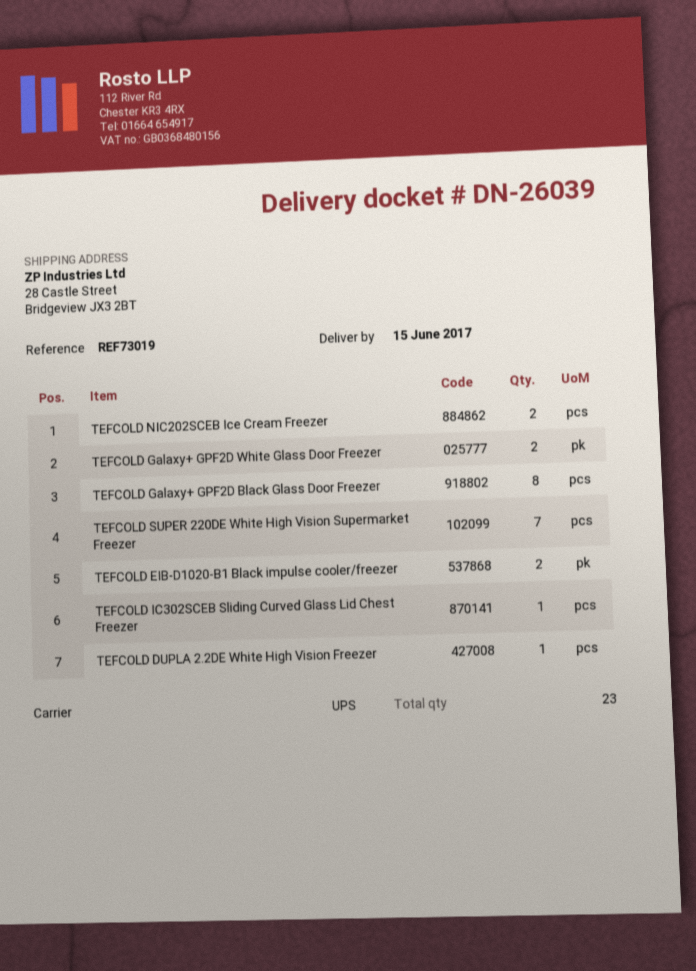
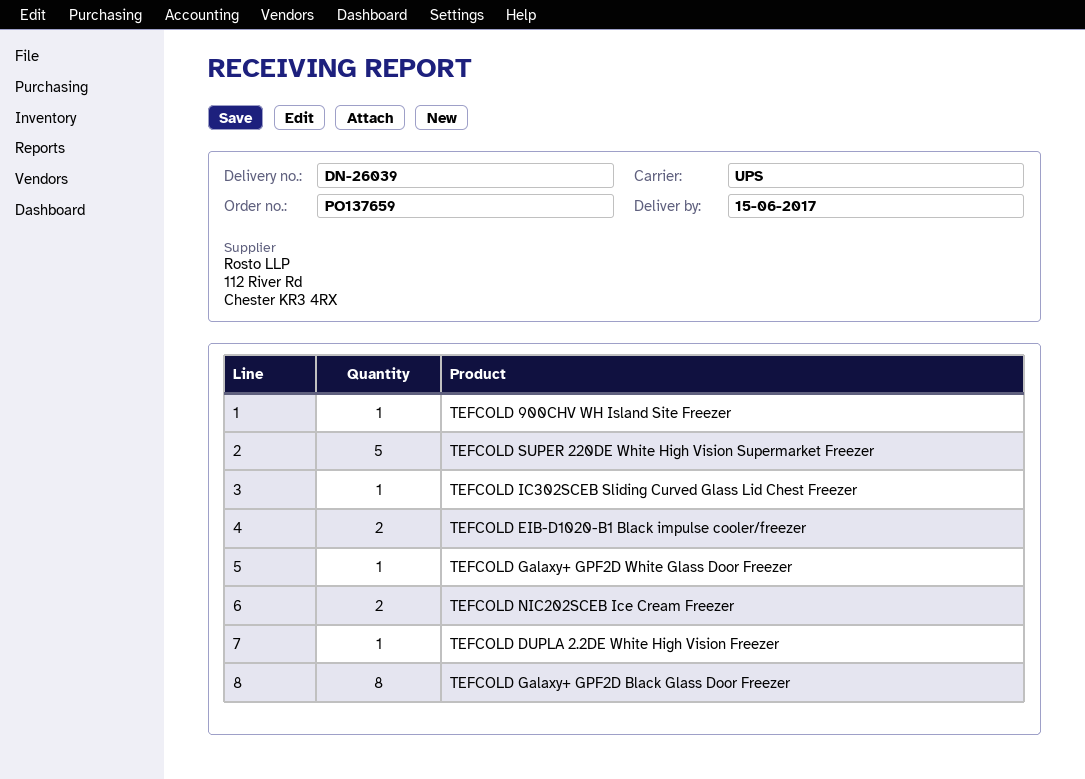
TEFCOLD Galaxy+ GPF2D White Glass Door Freezer: 2 -> 1
TEFCOLD SUPER 220DE White High Vision Supermarket Freezer: 7 -> 5
TEFCOLD 900CHV WH Island Site Freezer: none -> 1

